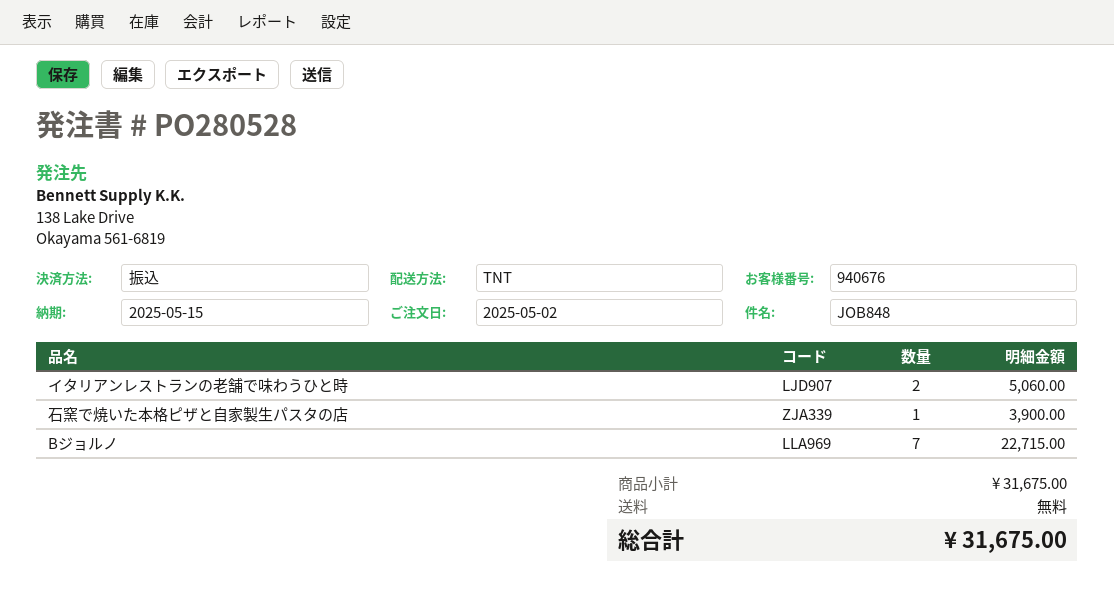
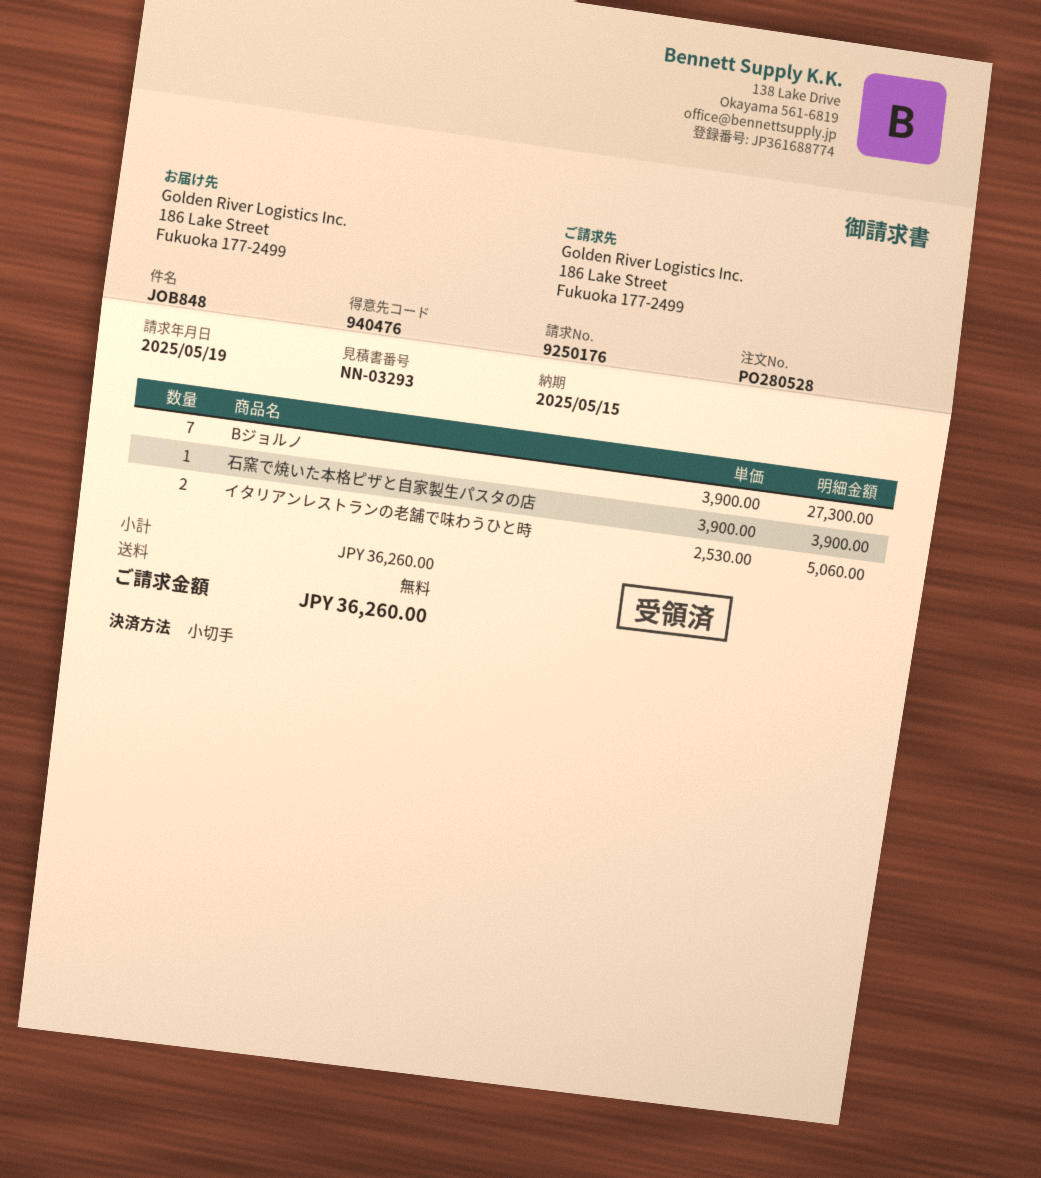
customer number: 940676 -> 940476
payment method: bank transfer -> cheque
Bジョルノ: 7 for 22715.00 -> 7 for 27300.00
subtotal: 31675.00 -> 36260.00
total: 31675.00 -> 36260.00

